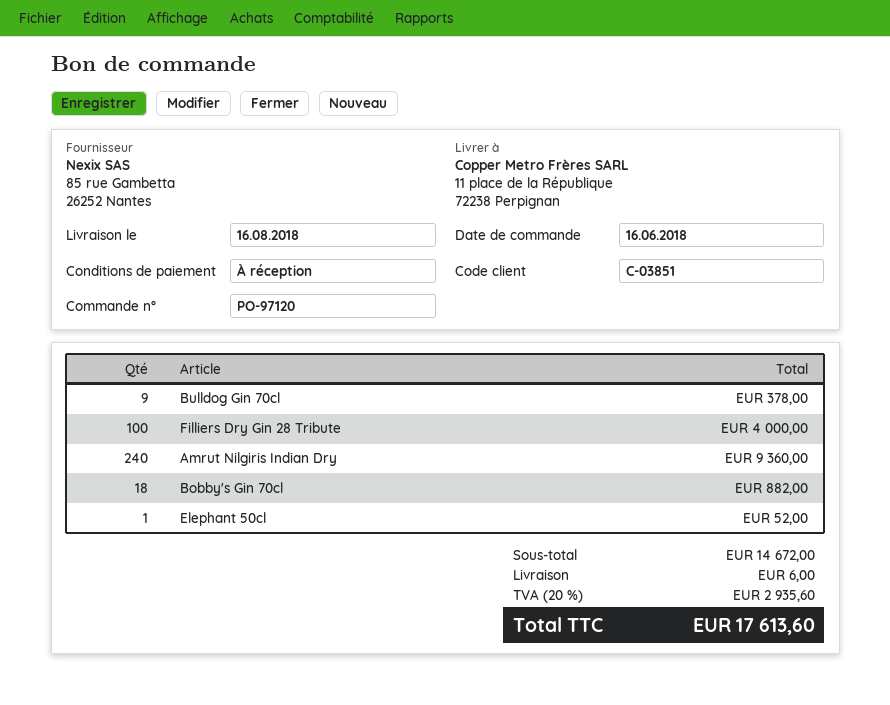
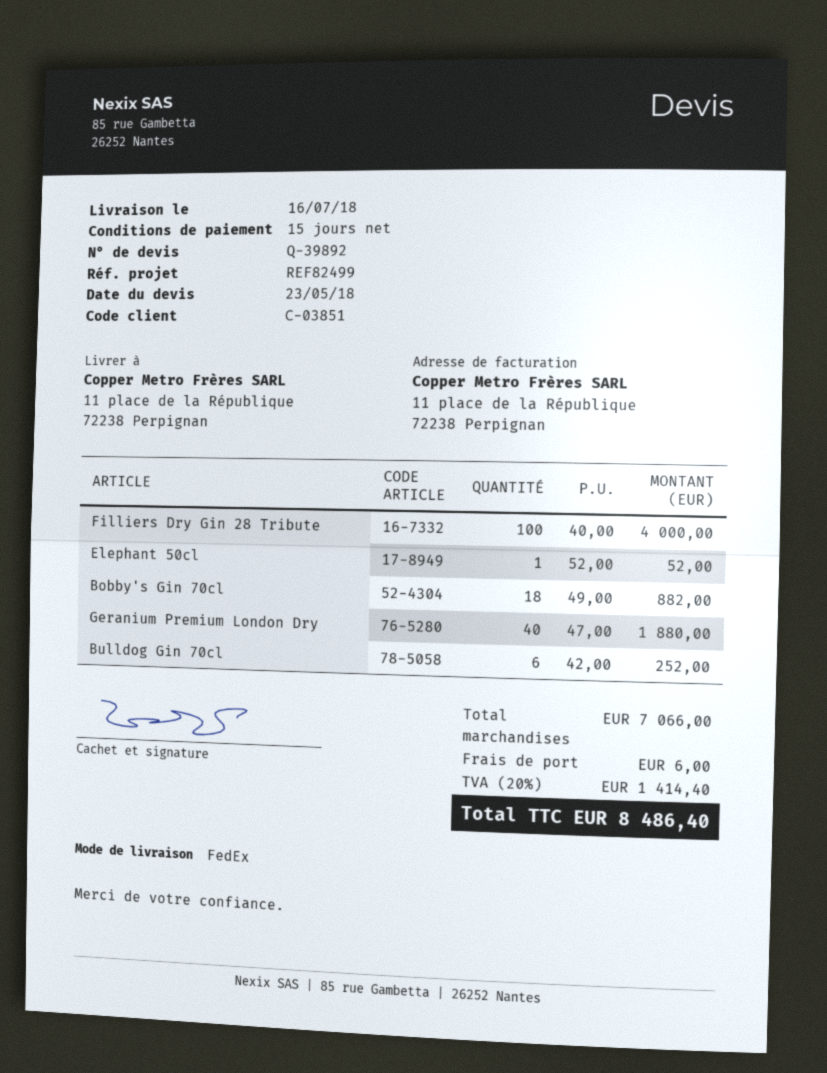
delivery date: 2018-08-16 -> 2018-07-16
payment terms: on receipt -> 15 days
Bulldog Gin 70cl: 9 for 378.00 -> 6 for 252.00
Amrut Nilgiris Indian Dry: 240 for 9360.00 -> none
Geranium Premium London Dry: none -> 40 for 1880.00
subtotal: 14672.00 -> 7066.00
tax: 20% = 2935.60 -> 20% = 1414.40
total: 17613.60 -> 8486.40

